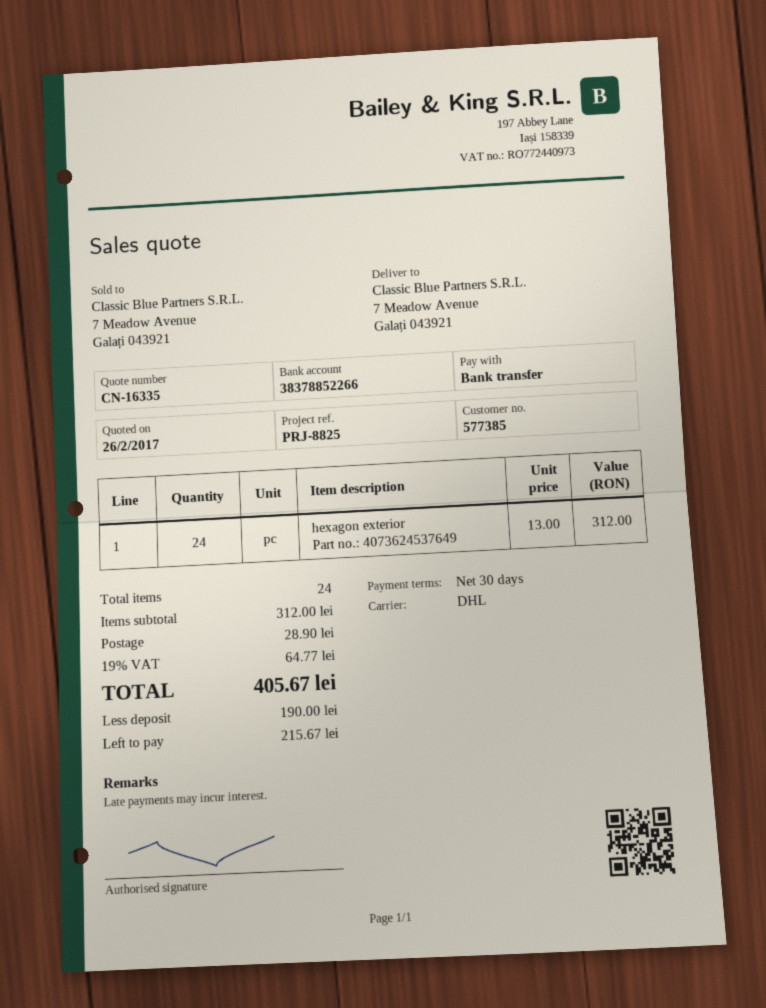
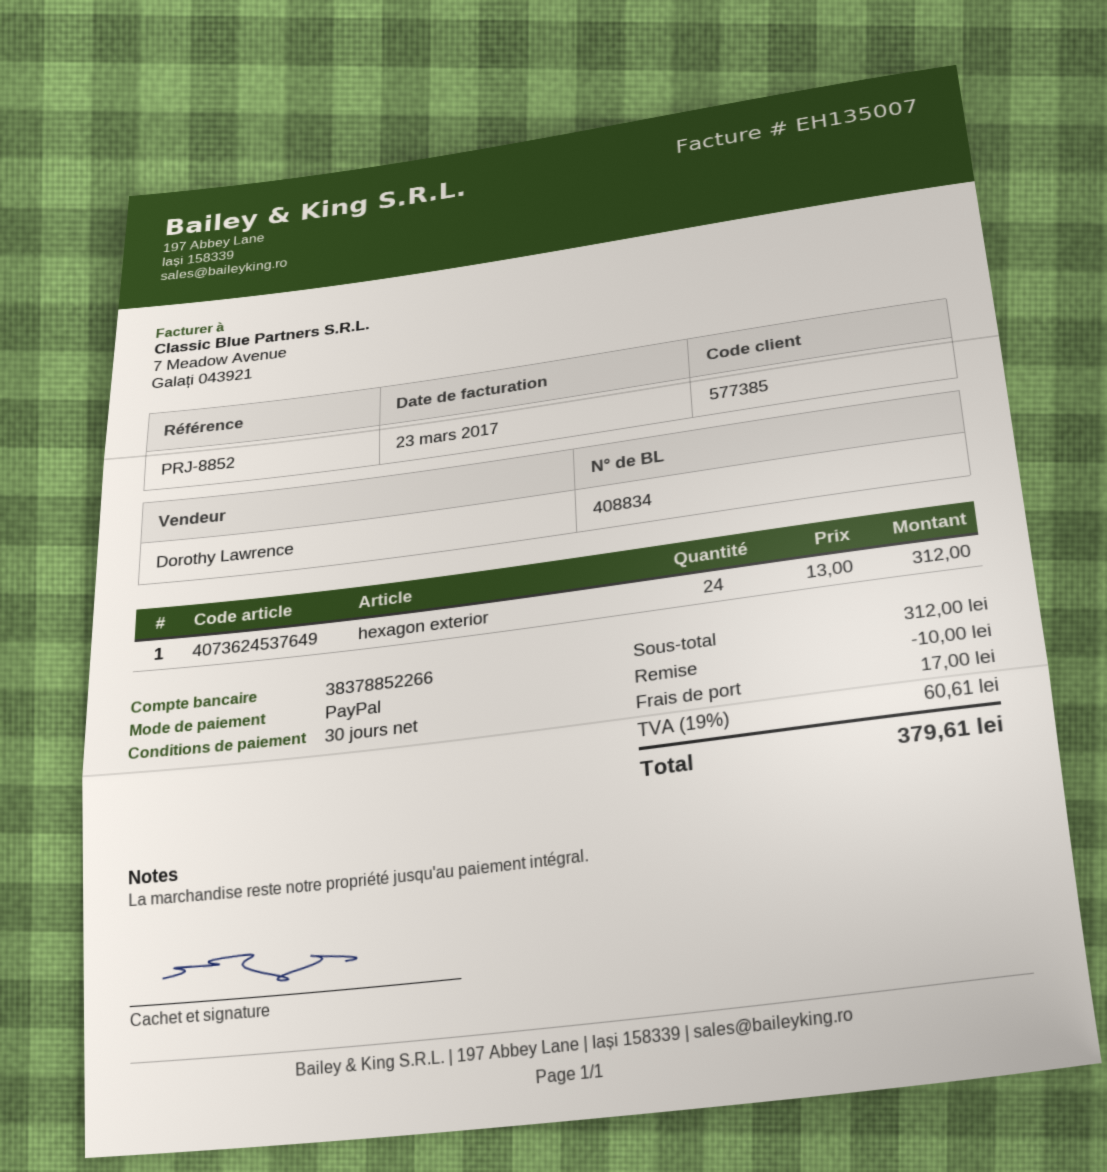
reference: PRJ-8825 -> PRJ-8852
payment method: bank transfer -> PayPal
discount: none -> 10.00
shipping: 28.90 -> 17.00
tax: 19% = 64.77 -> 19% = 60.61
total: 405.67 -> 379.61

